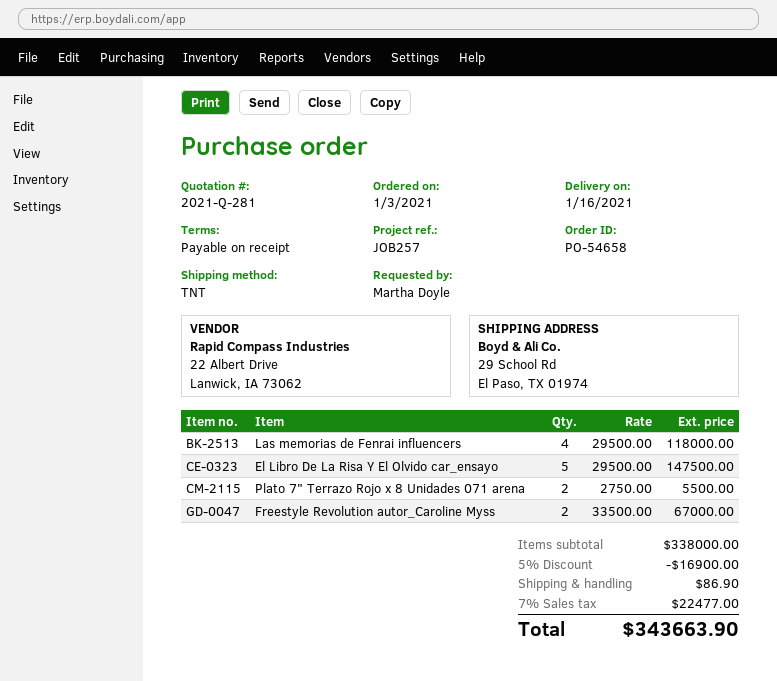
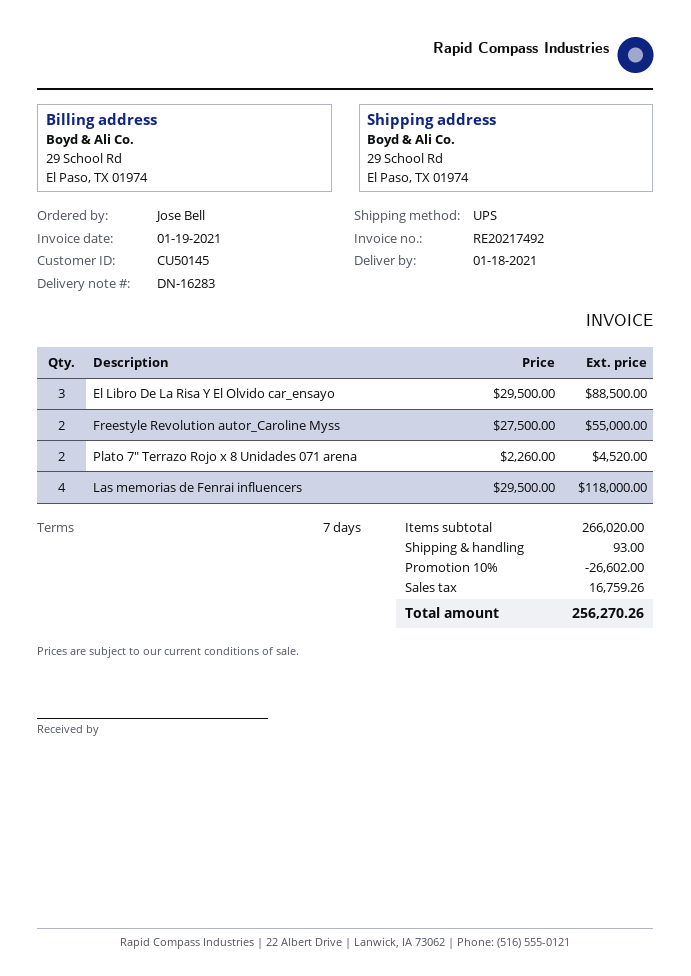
delivery date: 2021-01-16 -> 2021-01-18
payment terms: on receipt -> 7 days
ordered by: Martha Doyle -> Jose Bell
shipping method: TNT -> UPS
El Libro De La Risa Y El Olvido car_ensayo: 5 x 29500.00 = 147500.00 -> 3 x 29500.00 = 88500.00
Plato 7" Terrazo Rojo x 8 Unidades 071 arena: 2 x 2750.00 = 5500.00 -> 2 x 2260.00 = 4520.00
Freestyle Revolution autor_Caroline Myss: 2 x 33500.00 = 67000.00 -> 2 x 27500.00 = 55000.00
subtotal: 338000.00 -> 266020.00
discount: 5% = 16900.00 -> 10% = 26602.00
shipping: 86.90 -> 93.00
tax: 22477.00 -> 16759.26
total: 343663.90 -> 256270.26

